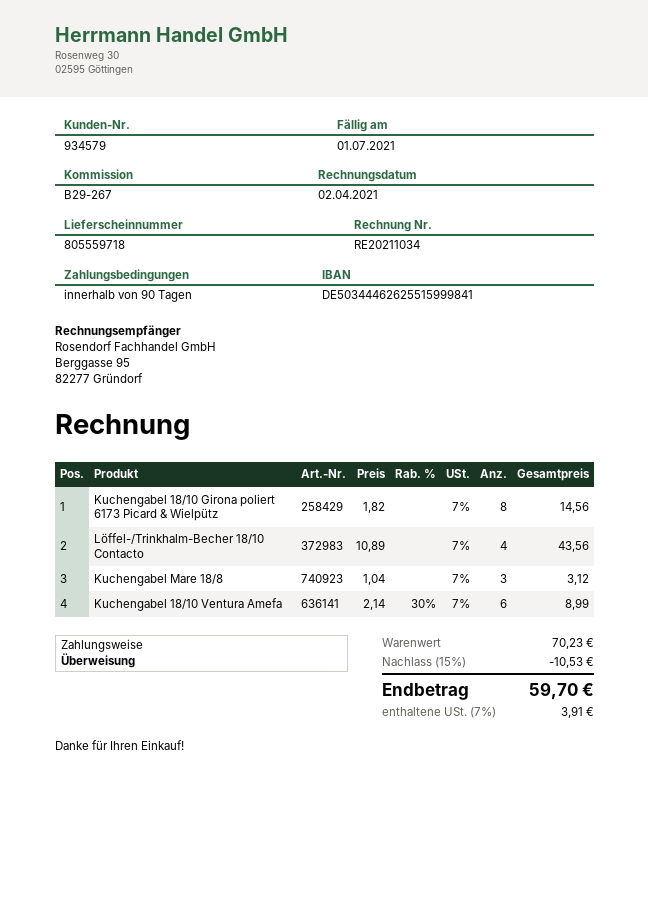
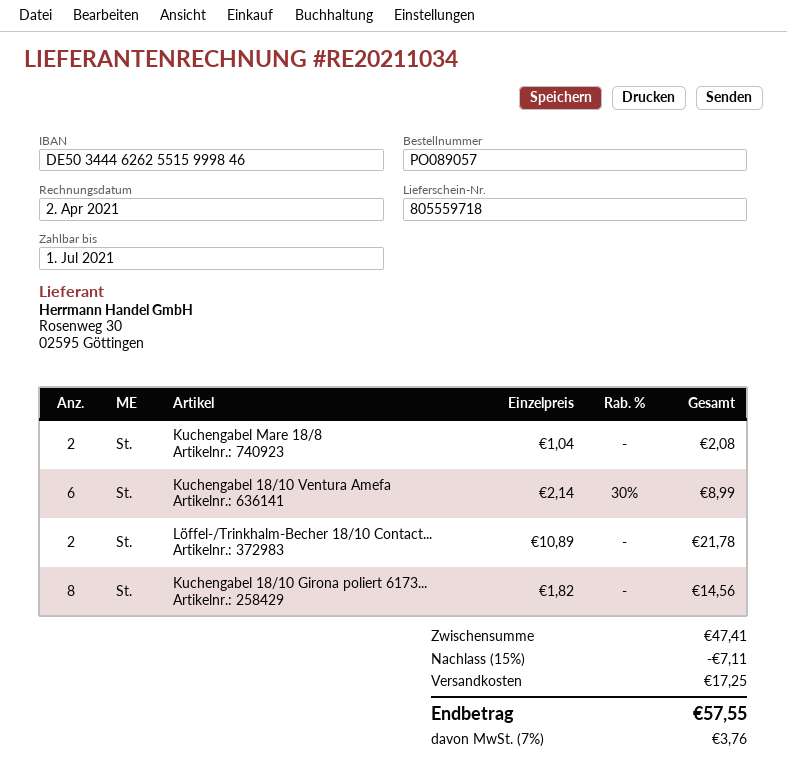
bank account: DE50344462625515999841 -> DE50344462625515999846
Löffel-/Trinkhalm-Becher 18/10 Contacto: 4 x 10.89 = 43.56 -> 2 x 10.89 = 21.78
Kuchengabel Mare 18/8: 3 x 1.04 = 3.12 -> 2 x 1.04 = 2.08
subtotal: 70.23 -> 47.41
discount: 15% = 10.53 -> 15% = 7.11
shipping: none -> 17.25
tax: 7% = 3.91 -> 7% = 3.76
total: 59.70 -> 57.55

